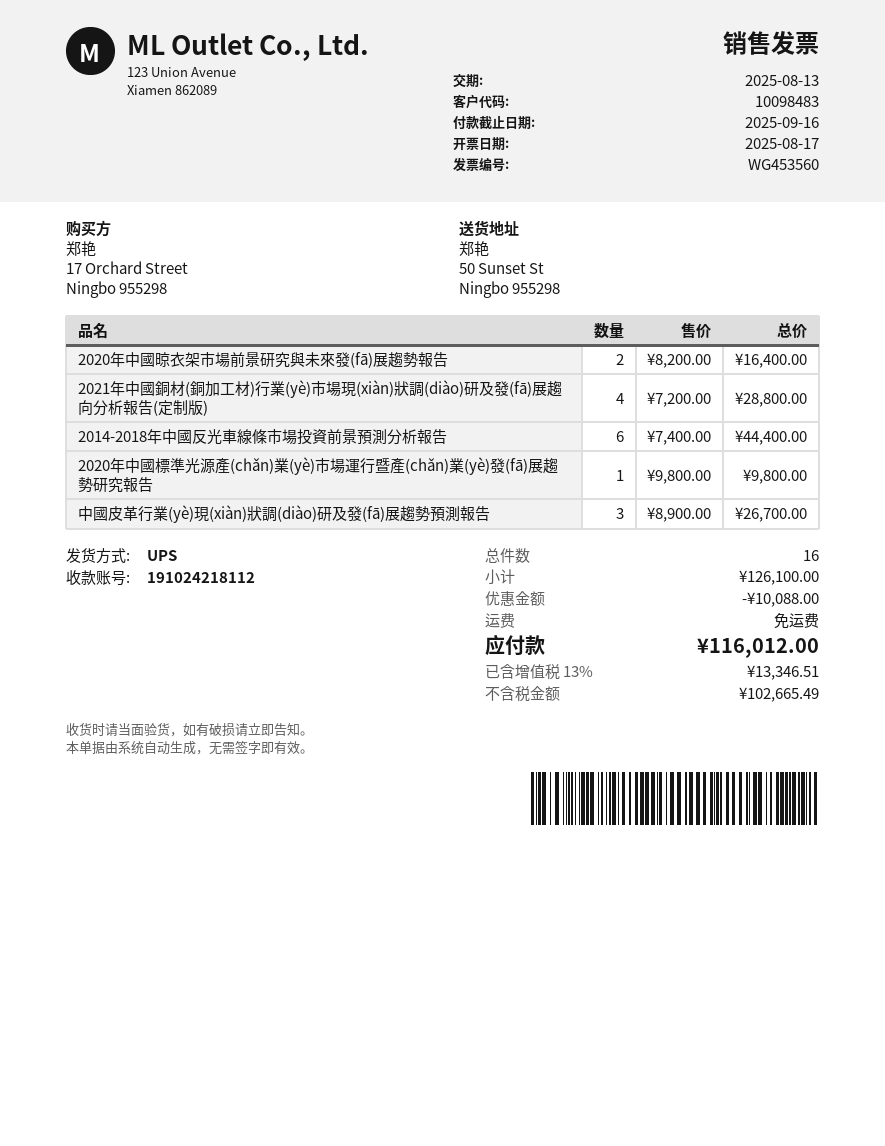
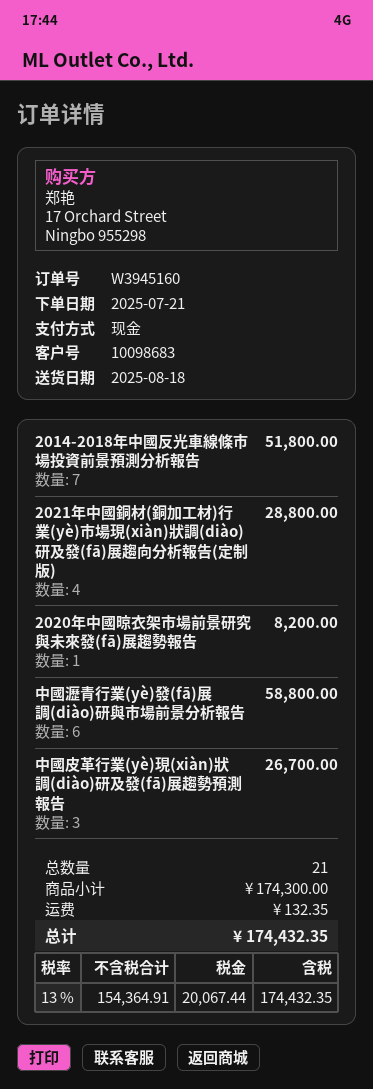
delivery date: 2025-08-13 -> 2025-08-18
customer number: 10098483 -> 10098683
2020年中國晾衣架市場前景研究與未來發(fā)展趨勢報告: 2 for 16400.00 -> 1 for 8200.00
2014-2018年中國反光車線條市場投資前景預測分析報告: 6 for 44400.00 -> 7 for 51800.00
2020年中國標準光源產(chǎn)業(yè)市場運行暨產(chǎn)業(yè)發(fā)展趨勢研究報告: 1 for 9800.00 -> none
中國瀝青行業(yè)發(fā)展調(diào)研與市場前景分析報告: none -> 6 for 58800.00
total quantity: 16 -> 21
subtotal: 126100.00 -> 174300.00
discount: 10088.00 -> none
shipping: 0.00 -> 132.35
net: 102665.49 -> 154364.91
tax: 13% = 13346.51 -> 13% = 20067.44
total: 116012.00 -> 174432.35

